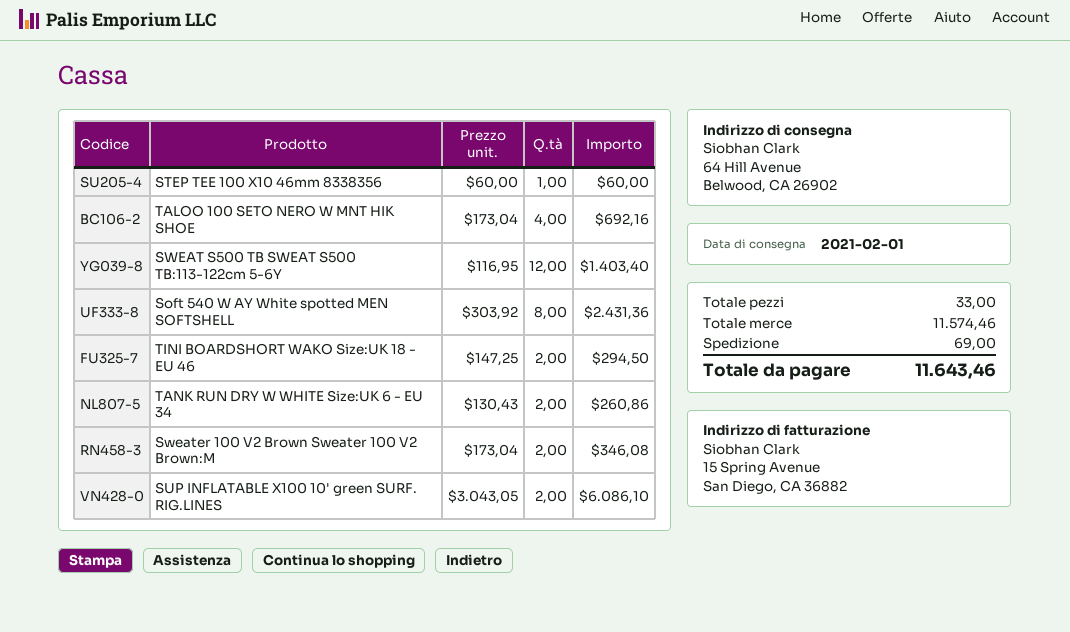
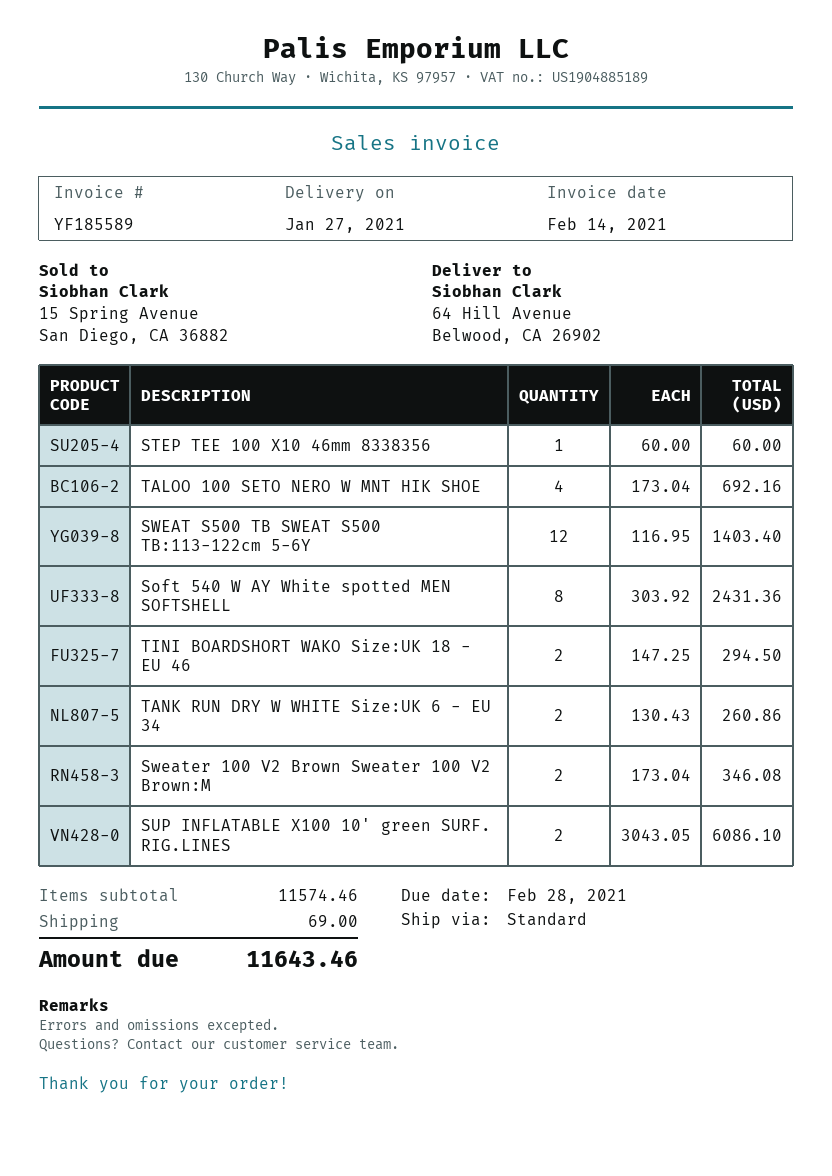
delivery date: 2021-02-01 -> 2021-01-27

